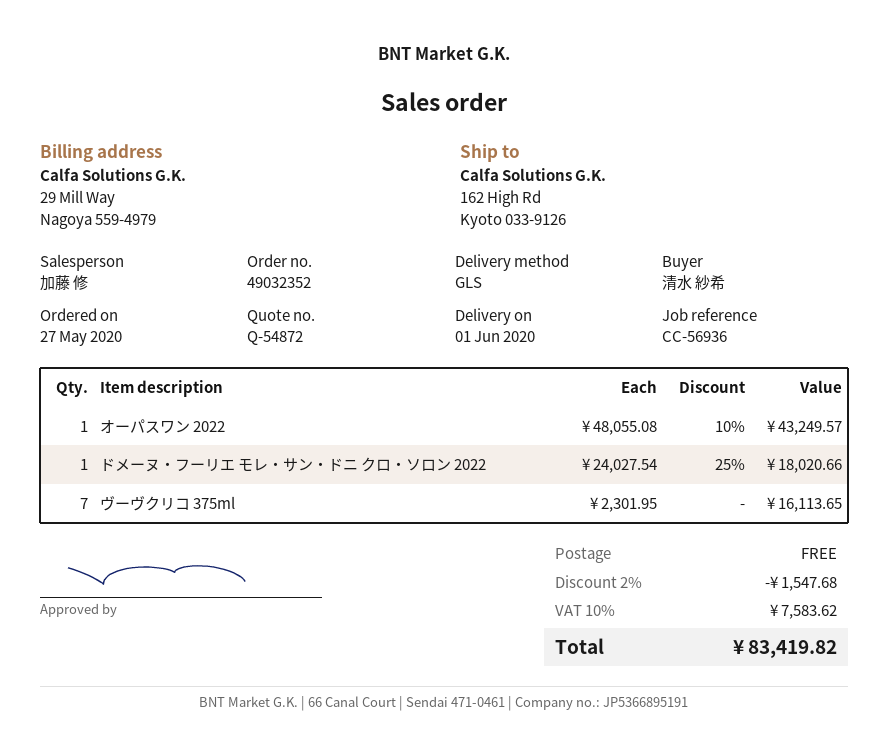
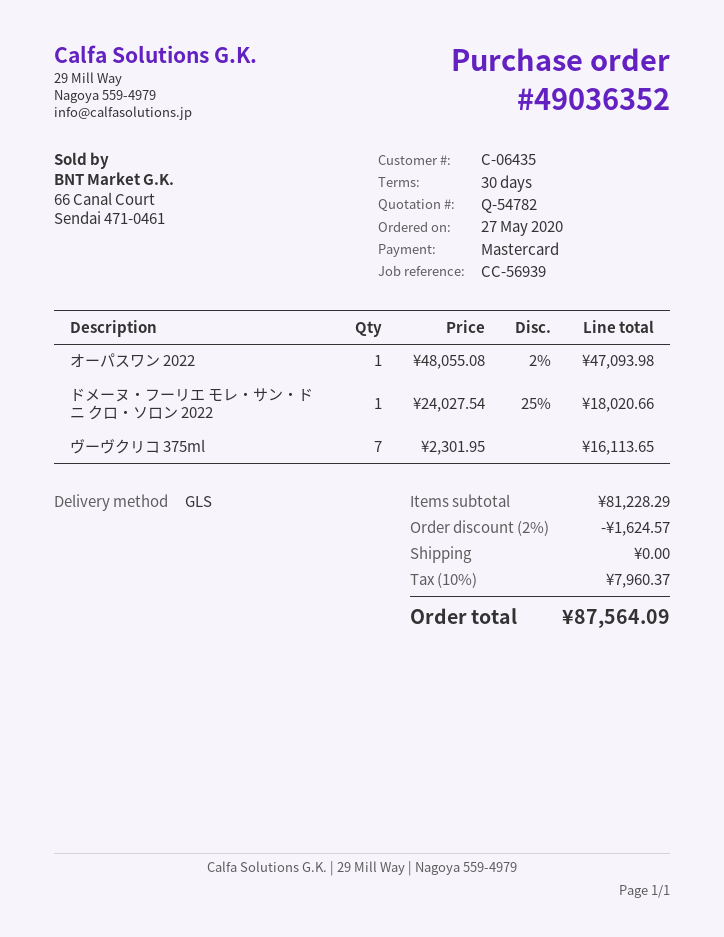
quote number: Q-54872 -> Q-54782
order number: 49032352 -> 49036352
reference: CC-56936 -> CC-56939
オーパスワン 2022: 1 x 48055.08 - 10% = 43249.57 -> 1 x 48055.08 - 2% = 47093.98
discount: 2% = 1547.68 -> 2% = 1624.57
tax: 10% = 7583.62 -> 10% = 7960.37
total: 83419.82 -> 87564.09

